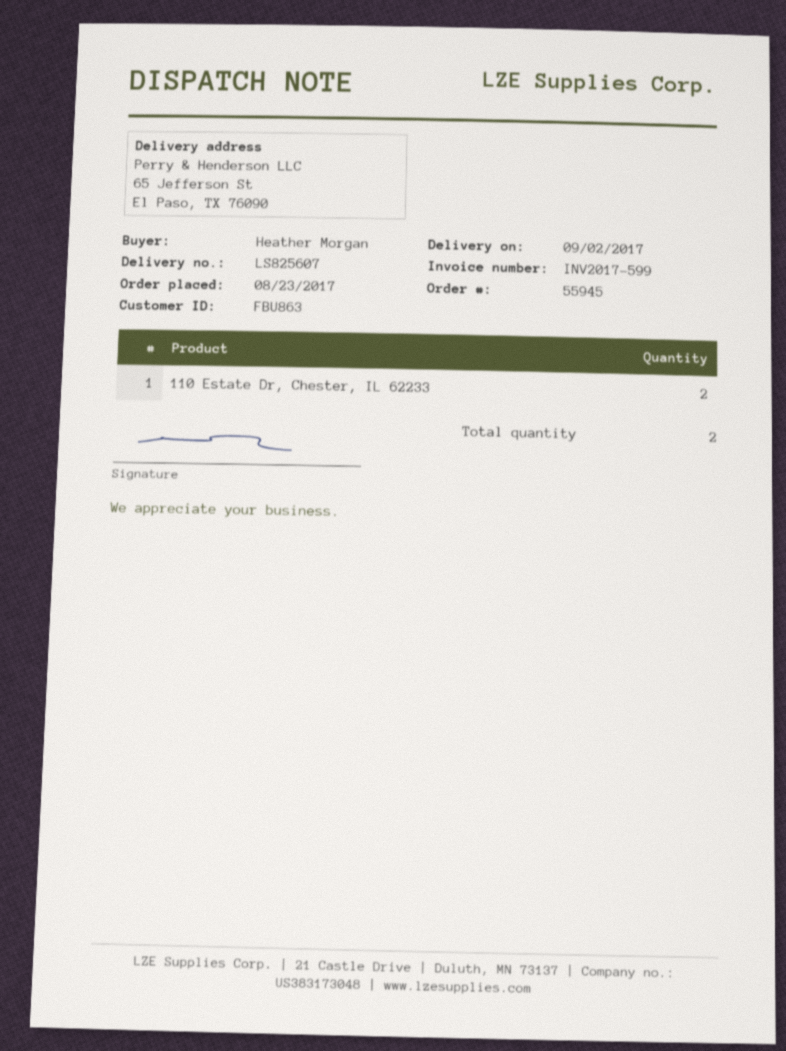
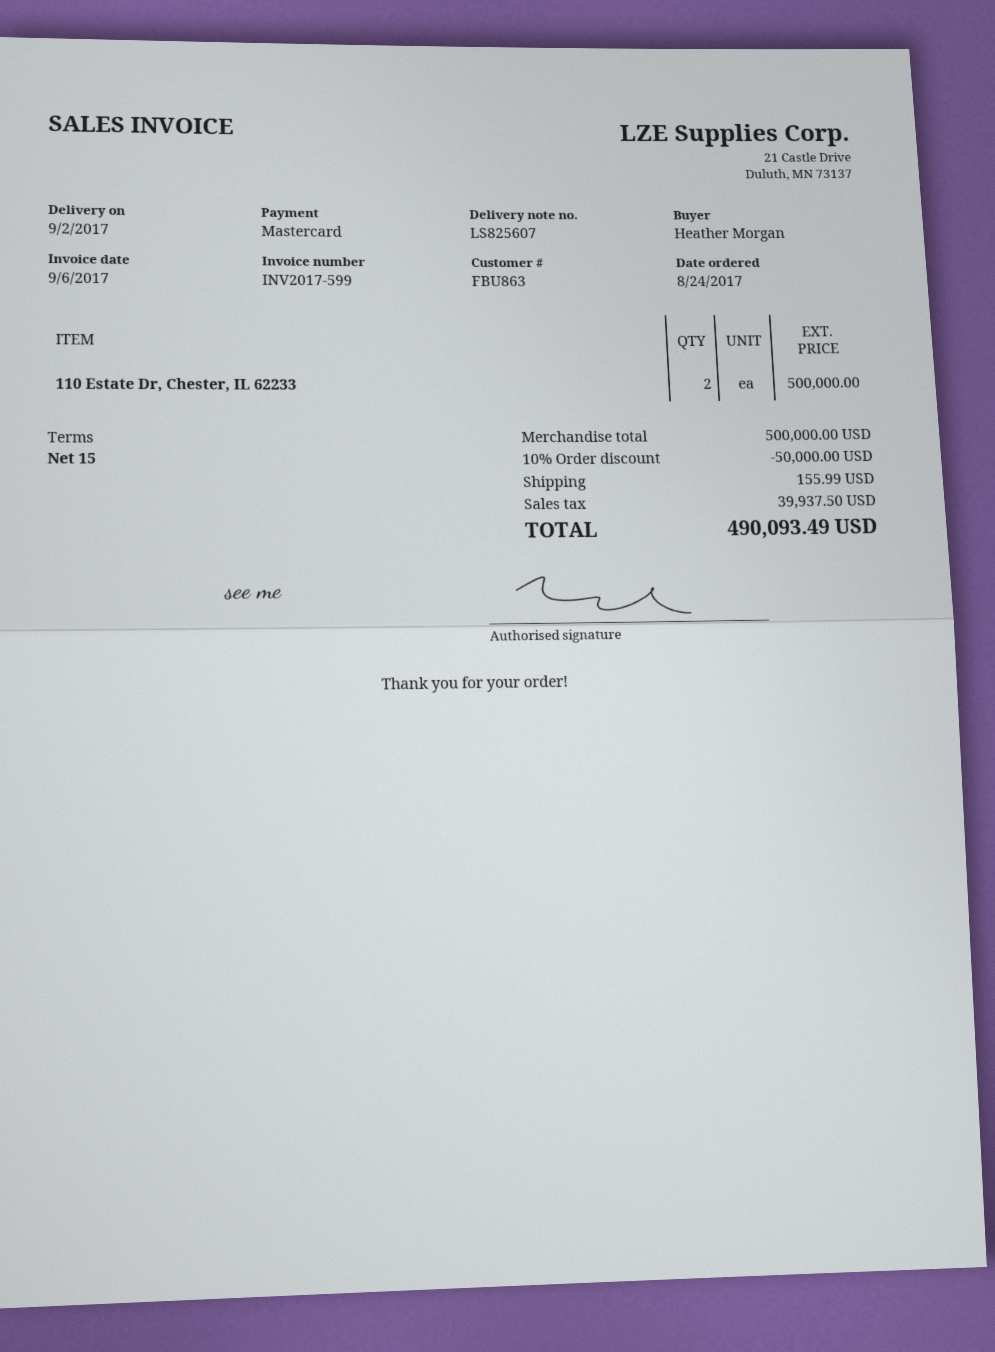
order date: 2017-08-23 -> 2017-08-24

